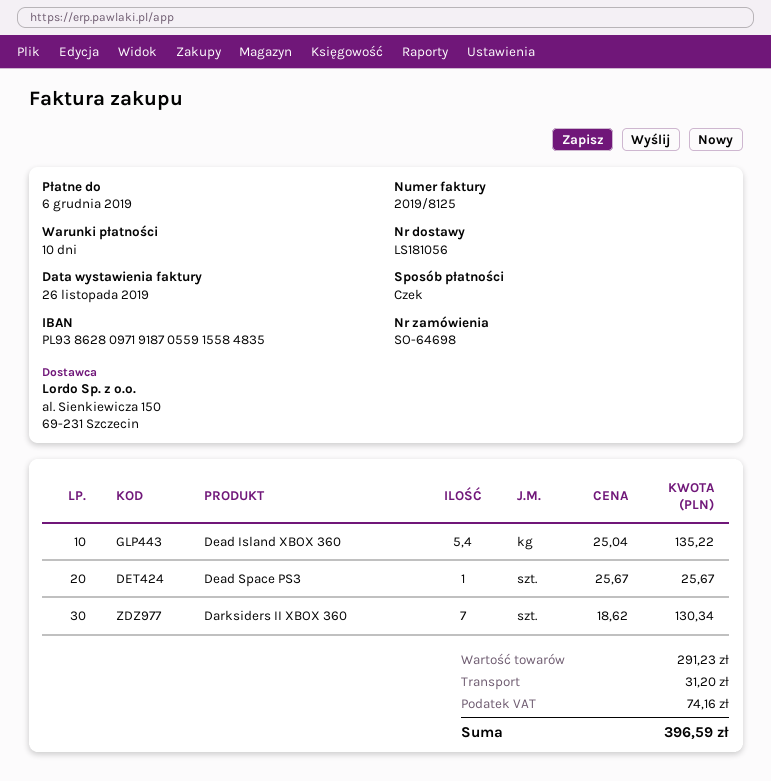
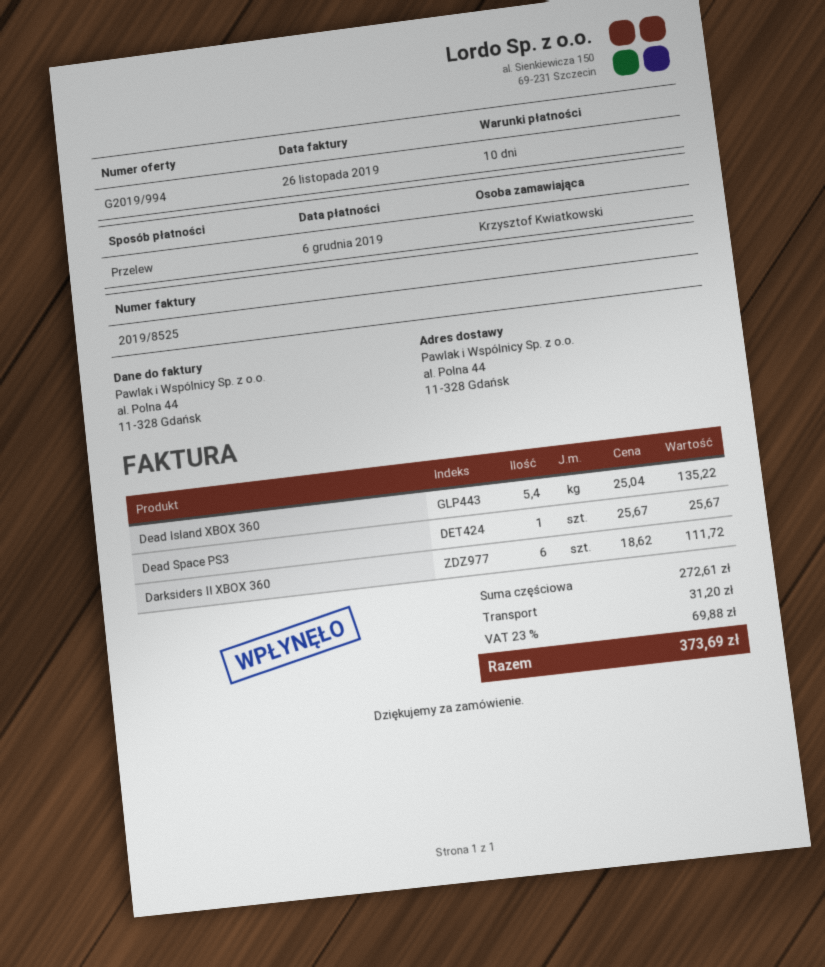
invoice number: 2019/8125 -> 2019/8525
payment method: cheque -> bank transfer
Darksiders II XBOX 360: 7 x 18.62 = 130.34 -> 6 x 18.62 = 111.72
subtotal: 291.23 -> 272.61
tax: 74.16 -> 69.88
total: 396.59 -> 373.69

